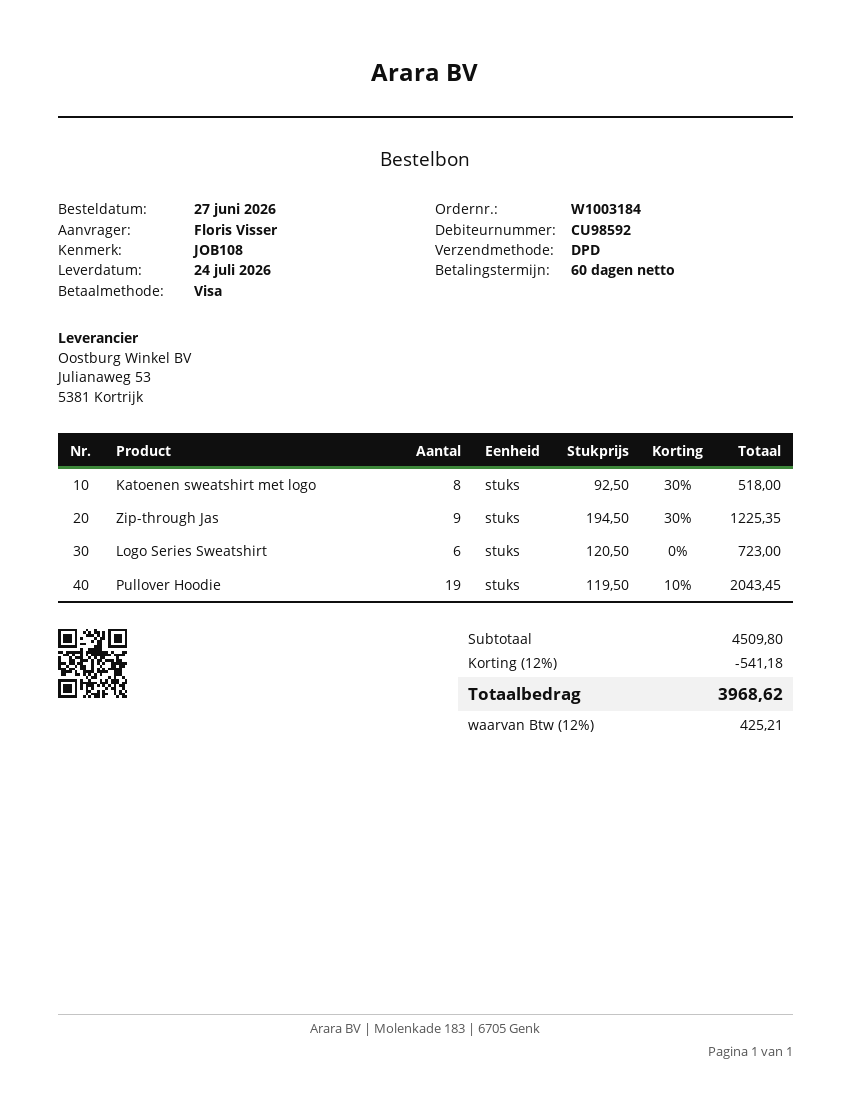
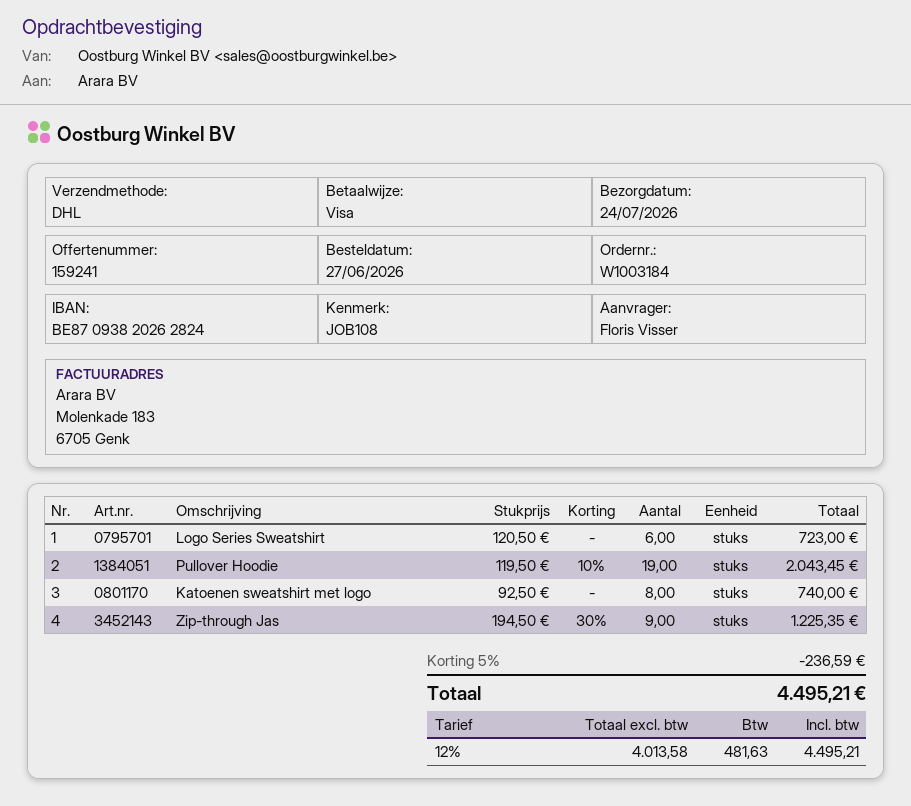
shipping method: DPD -> DHL
Katoenen sweatshirt met logo: 8 x 92.50 - 30% = 518.00 -> 8 x 92.50 = 740.00
discount: 12% = 541.18 -> 5% = 236.59
tax: 12% = 425.21 -> 12% = 481.63
total: 3968.62 -> 4495.21

